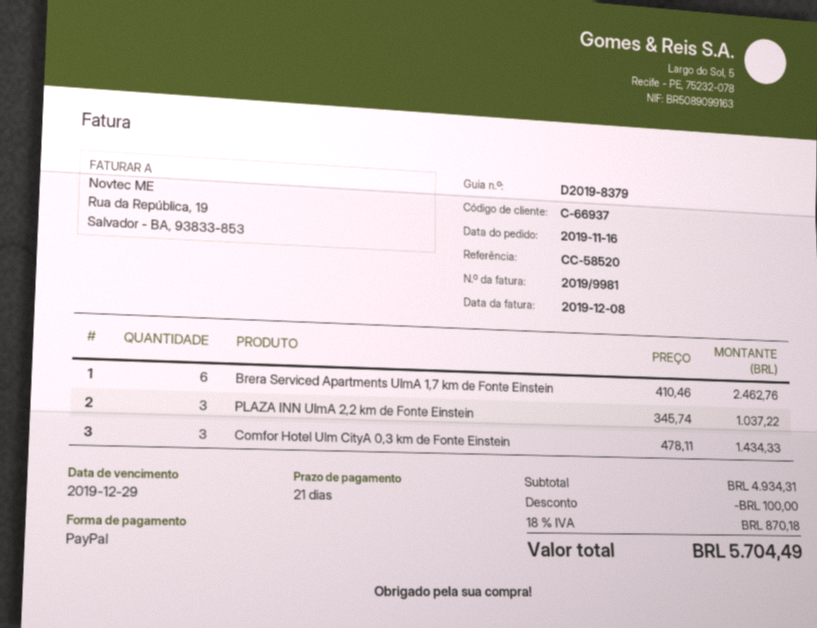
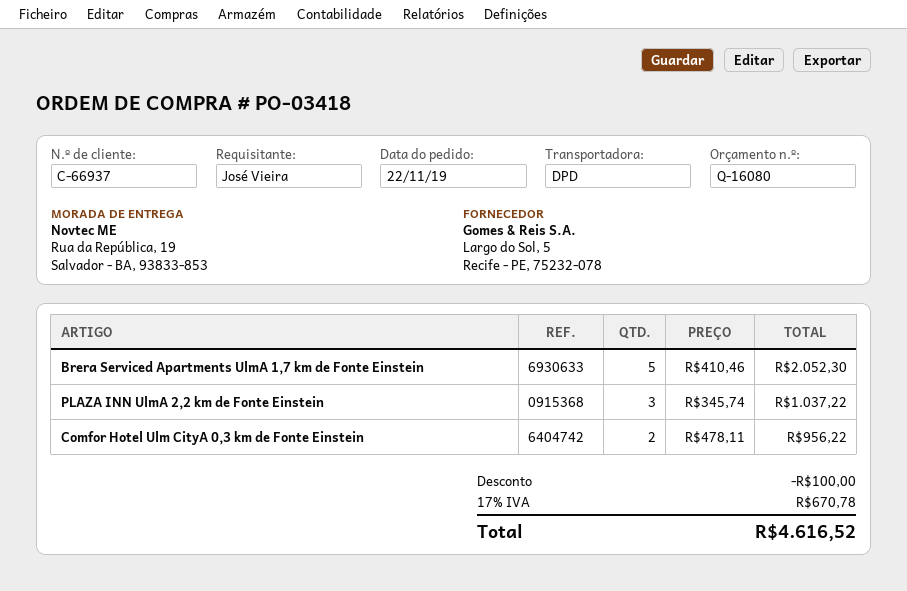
order date: 2019-11-16 -> 2019-11-22
Brera Serviced Apartments UlmA 1,7 km de Fonte Einstein: 6 x 410.46 = 2462.76 -> 5 x 410.46 = 2052.30
Comfor Hotel Ulm CityA 0,3 km de Fonte Einstein: 3 x 478.11 = 1434.33 -> 2 x 478.11 = 956.22
tax: 18% = 870.18 -> 17% = 670.78
total: 5704.49 -> 4616.52

